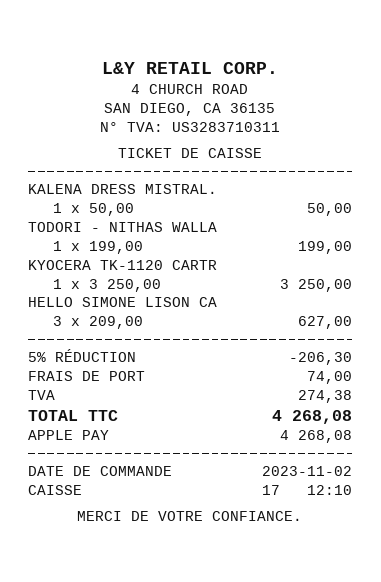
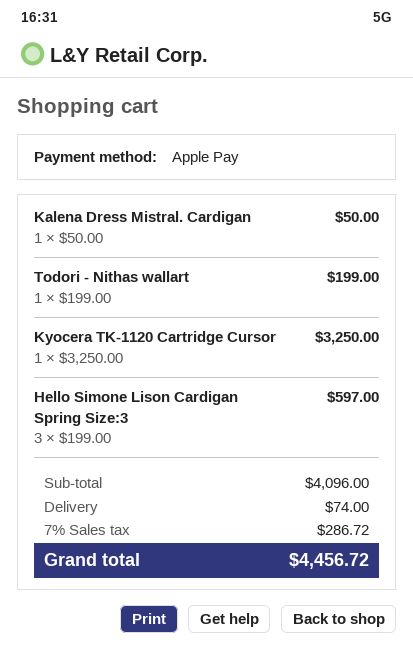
HELLO SIMONE LISON CA: 3 x 209.00 = 627.00 -> 3 x 199.00 = 597.00
discount: 5% = 206.30 -> none
tax: 274.38 -> 286.72
total: 4268.08 -> 4456.72

